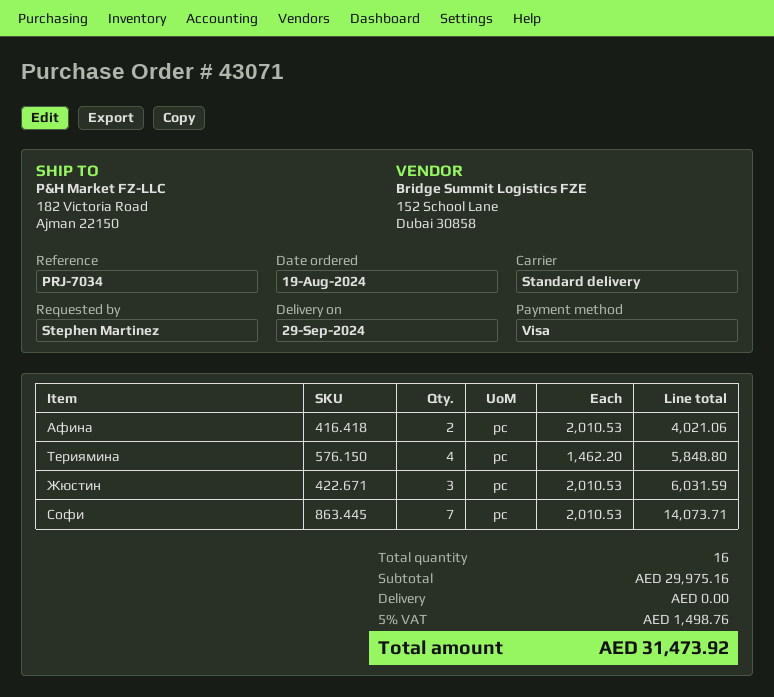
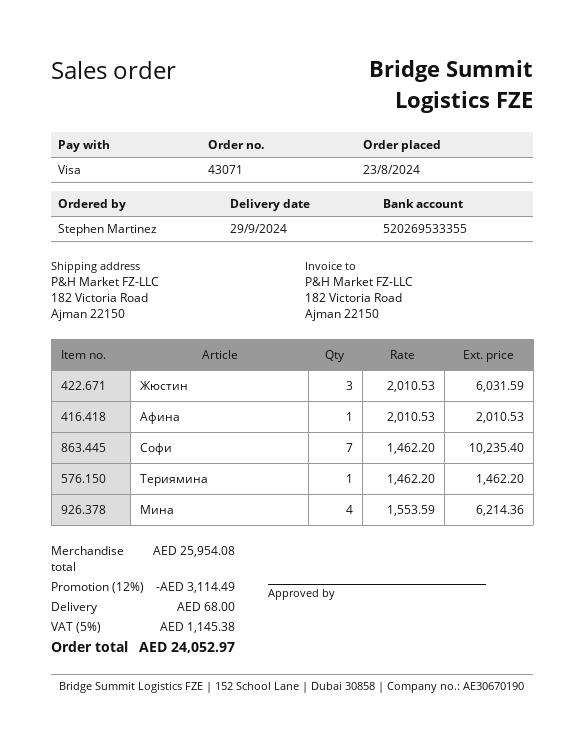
order date: 2024-08-19 -> 2024-08-23
Афина: 2 x 2010.53 = 4021.06 -> 1 x 2010.53 = 2010.53
Териямина: 4 x 1462.20 = 5848.80 -> 1 x 1462.20 = 1462.20
Софи: 7 x 2010.53 = 14073.71 -> 7 x 1462.20 = 10235.40
Мина: none -> 4 x 1553.59 = 6214.36
subtotal: 29975.16 -> 25954.08
discount: none -> 12% = 3114.49
shipping: 0.00 -> 68.00
tax: 5% = 1498.76 -> 5% = 1145.38
total: 31473.92 -> 24052.97

